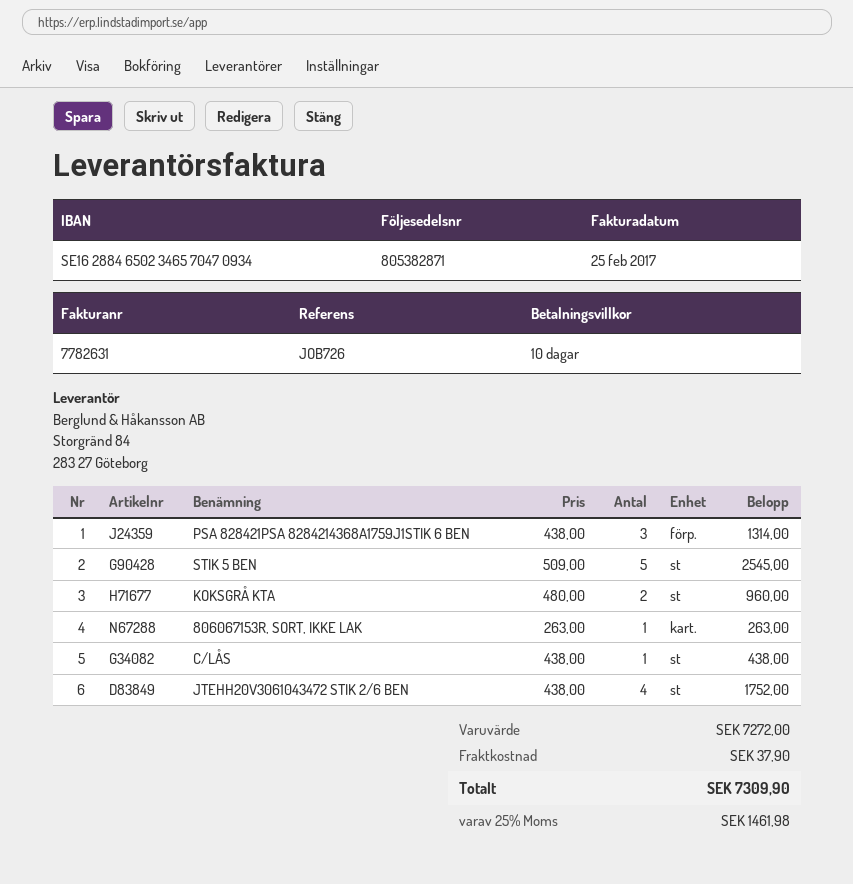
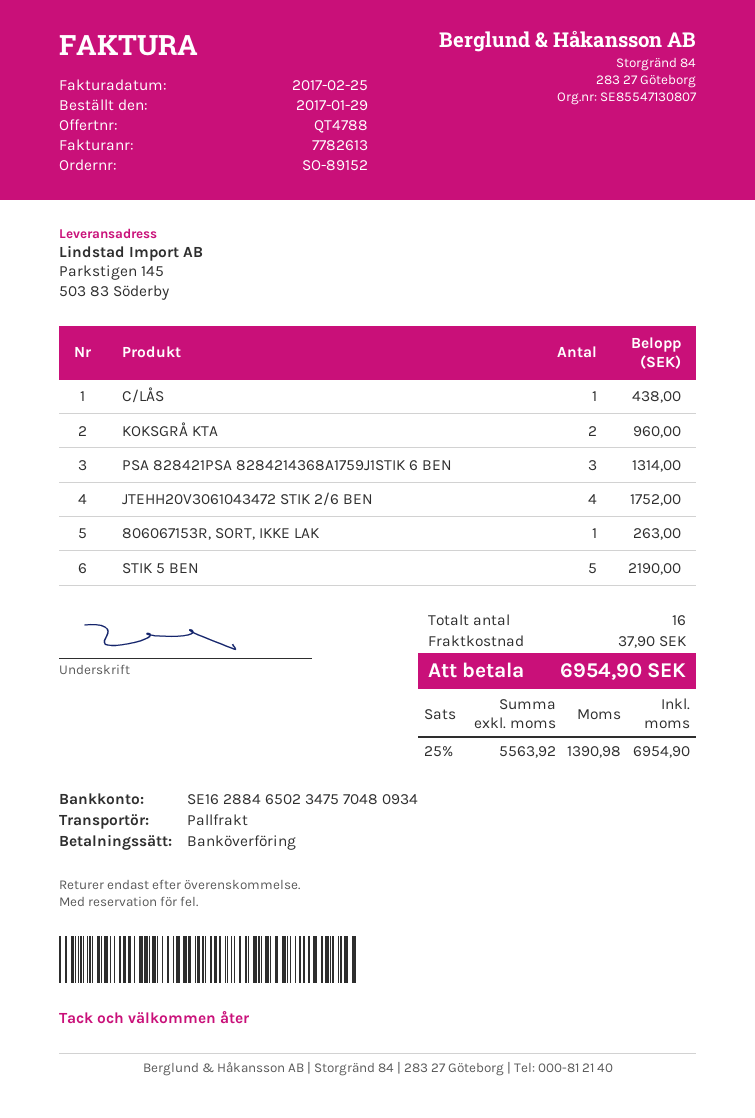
invoice number: 7782631 -> 7782613
bank account: SE1628846502346570470934 -> SE1628846502347570480934
STIK 5 BEN: 5 for 2545.00 -> 5 for 2190.00
tax: 25% = 1461.98 -> 25% = 1390.98
total: 7309.90 -> 6954.90

